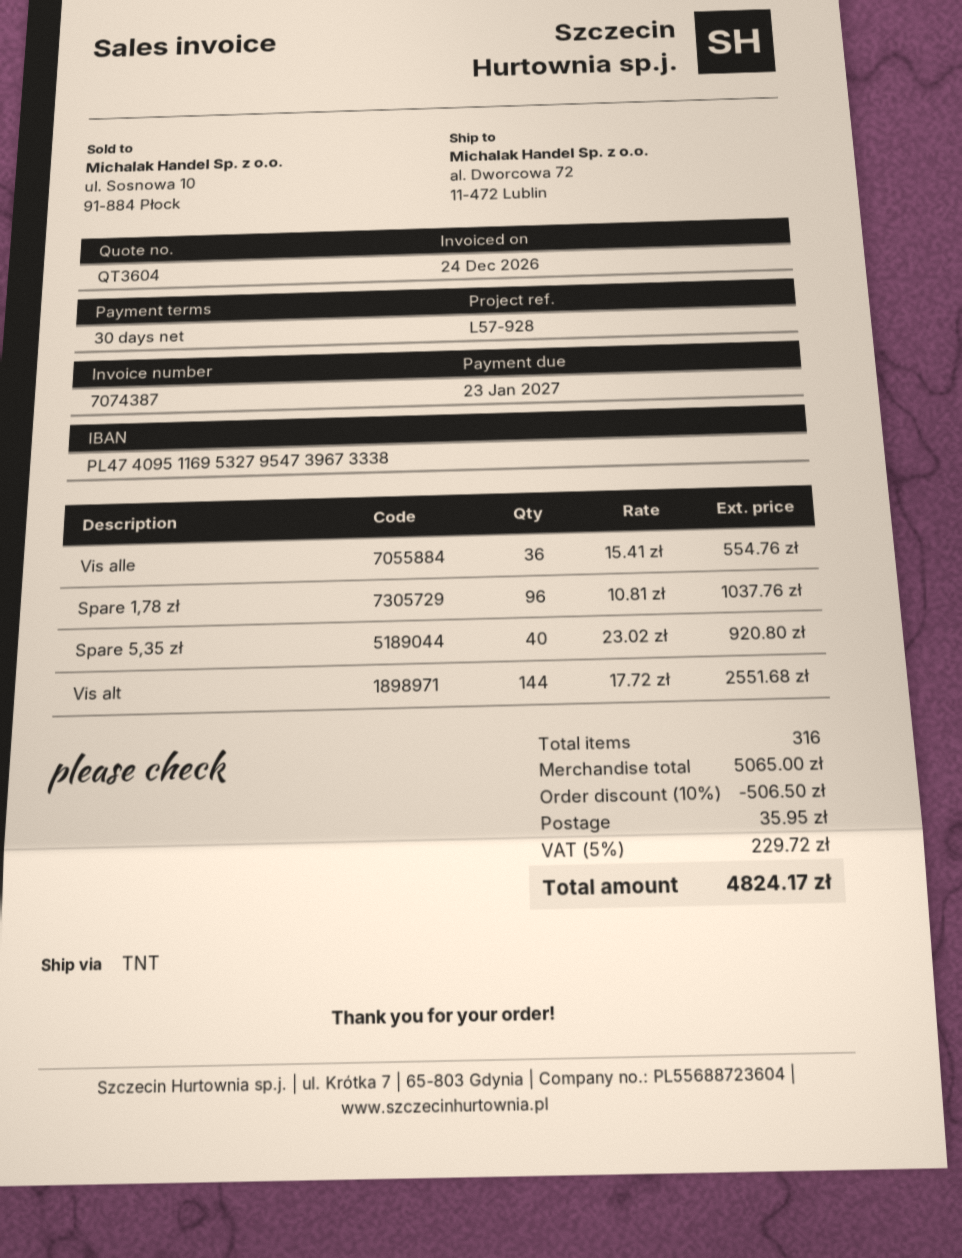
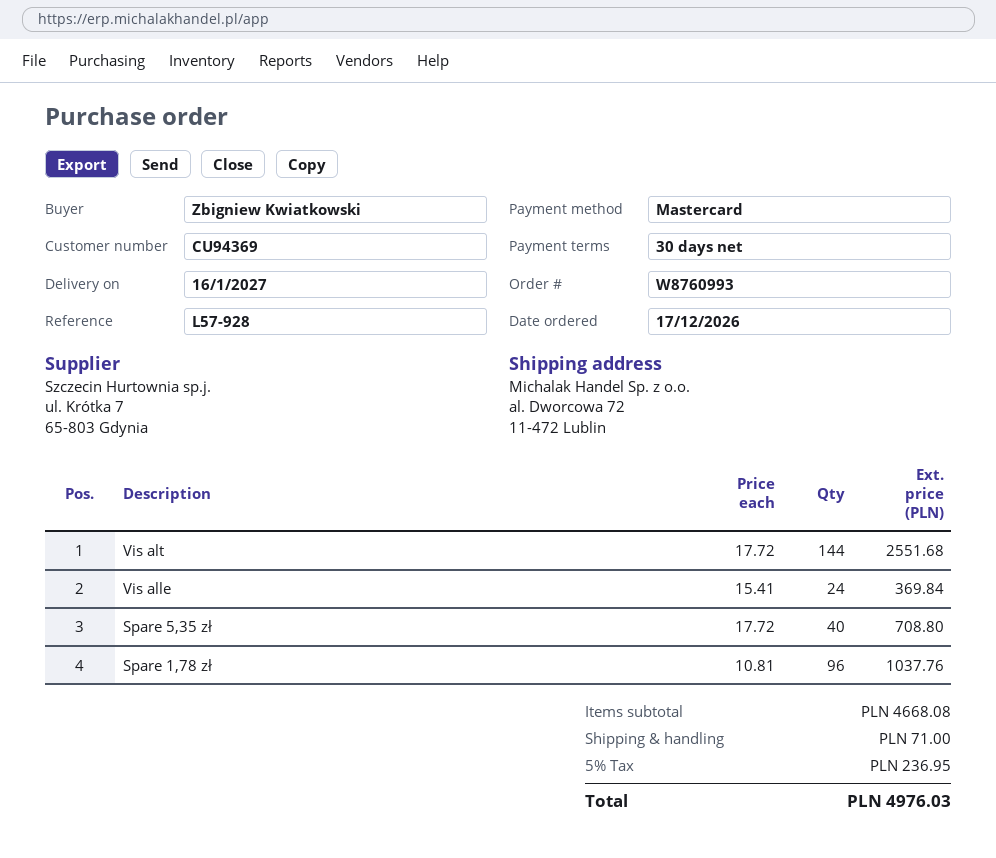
Vis alle: 36 x 15.41 = 554.76 -> 24 x 15.41 = 369.84
Spare 5,35 zł: 40 x 23.02 = 920.80 -> 40 x 17.72 = 708.80
subtotal: 5065.00 -> 4668.08
discount: 10% = 506.50 -> none
shipping: 35.95 -> 71.00
tax: 5% = 229.72 -> 5% = 236.95
total: 4824.17 -> 4976.03

